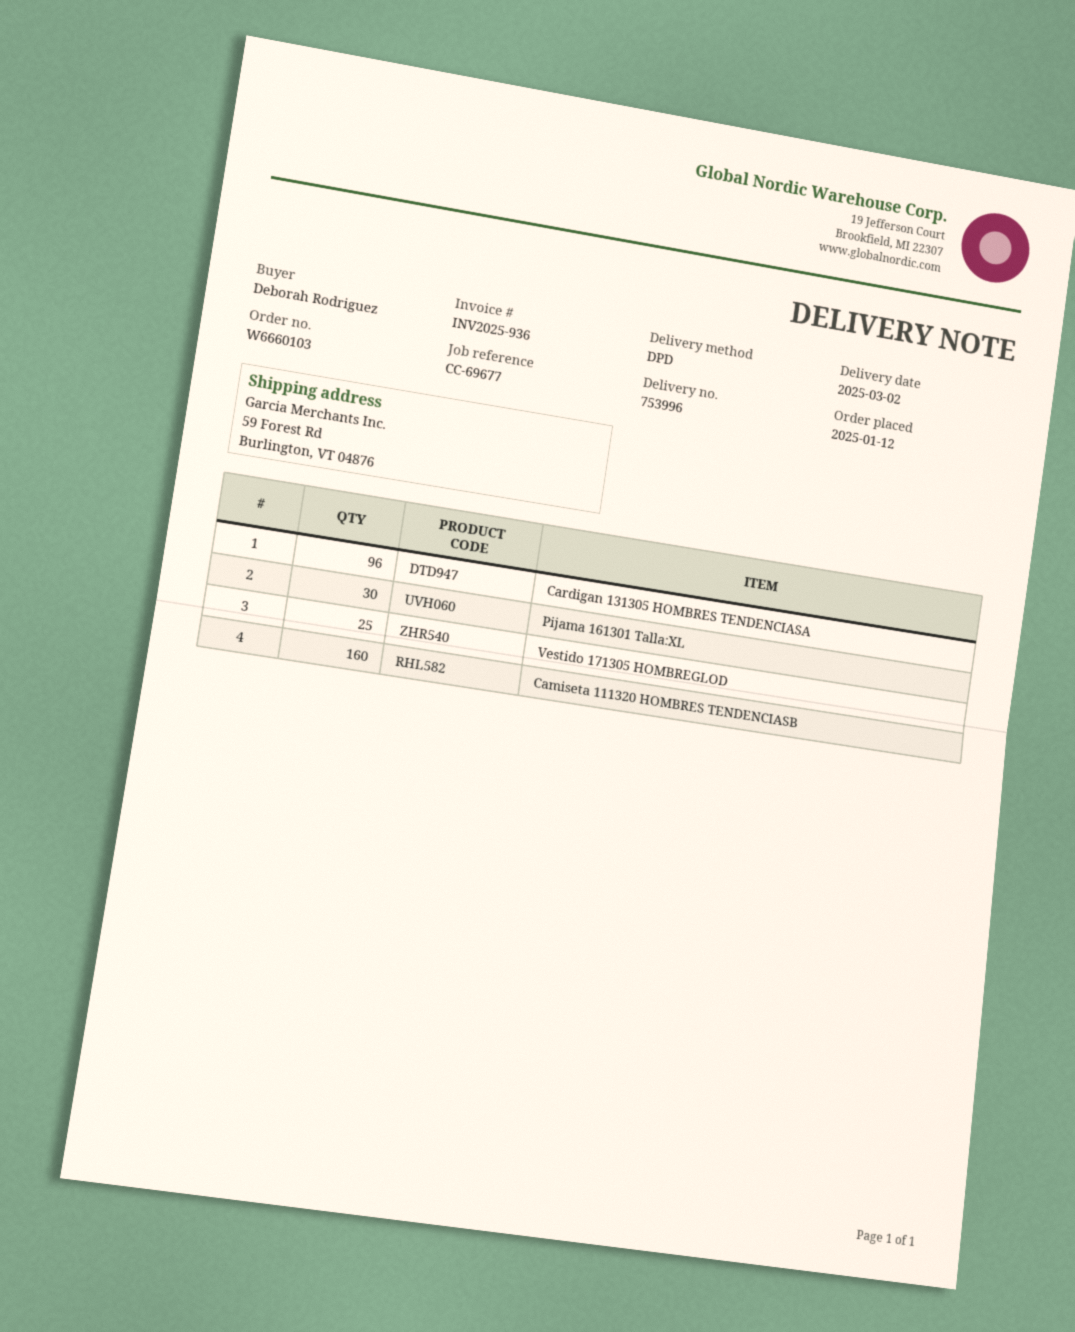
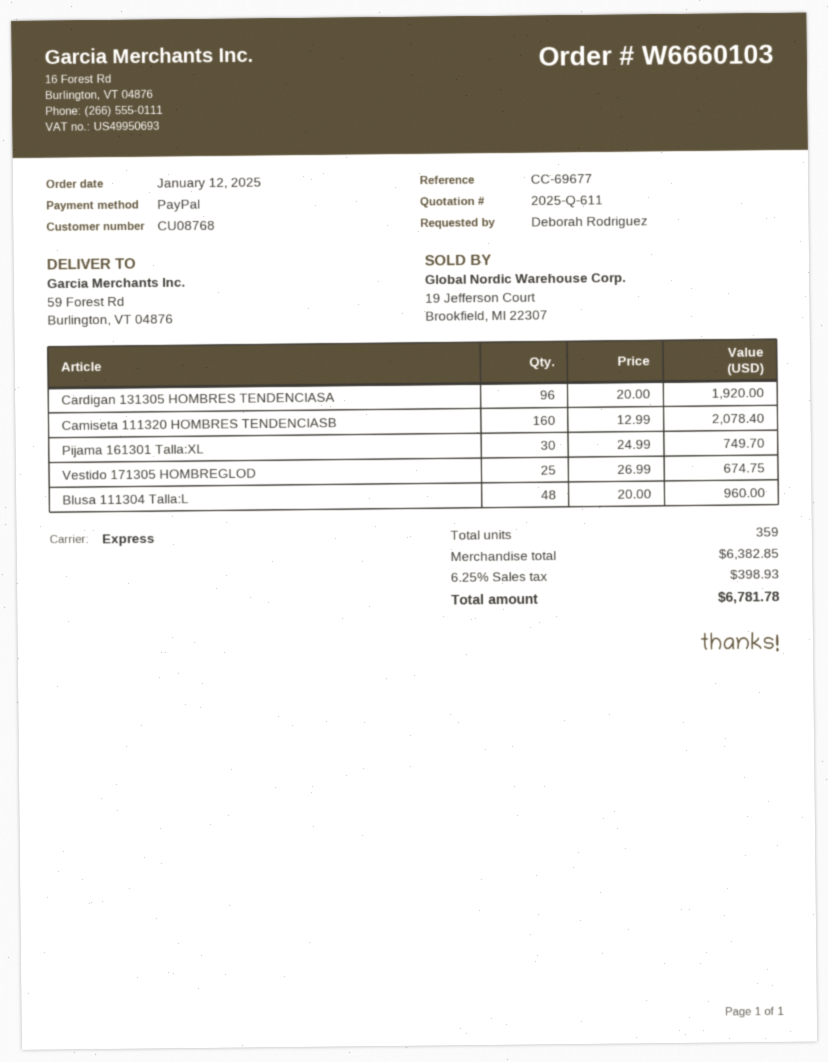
shipping method: DPD -> express
Blusa 111304 Talla:L: none -> 48

